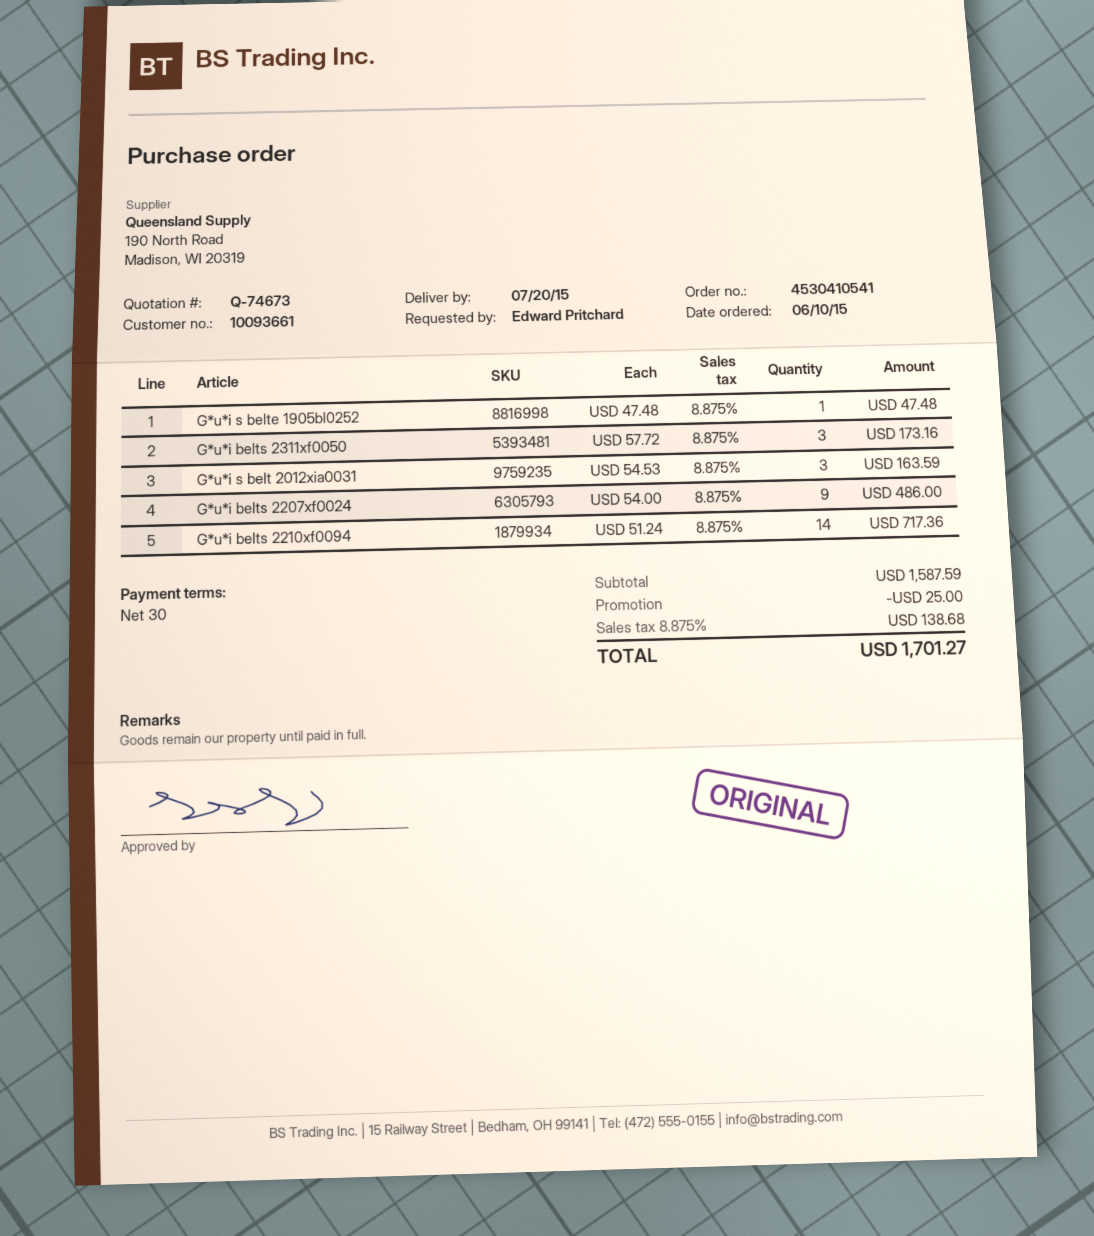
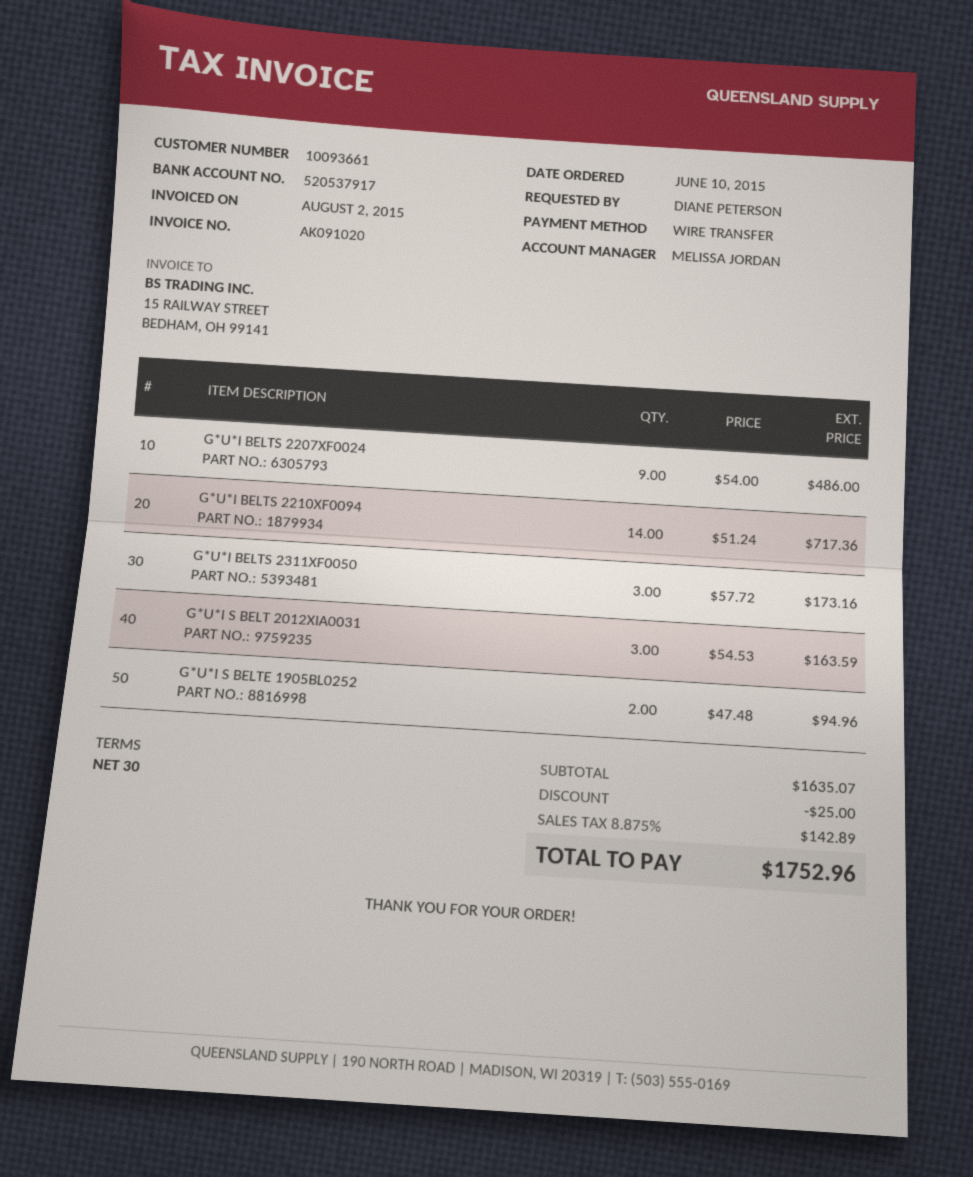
ordered by: Edward Pritchard -> DIANE PETERSON
G*u*i s belte 1905bl0252: 1 x 47.48 = 47.48 -> 2 x 47.48 = 94.96
subtotal: 1587.59 -> 1635.07
tax: 8.875% = 138.68 -> 8.875% = 142.89
total: 1701.27 -> 1752.96

